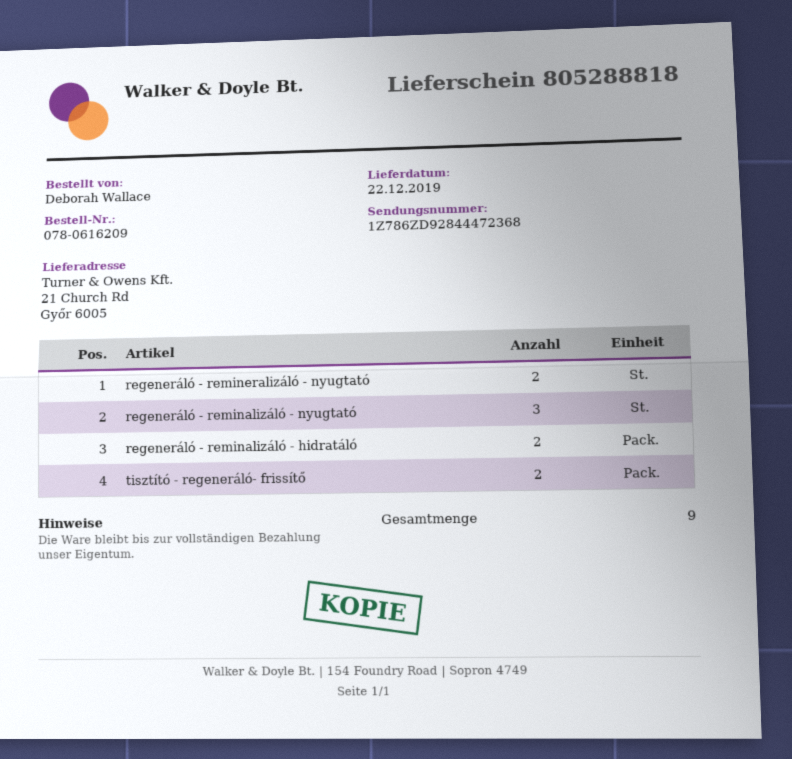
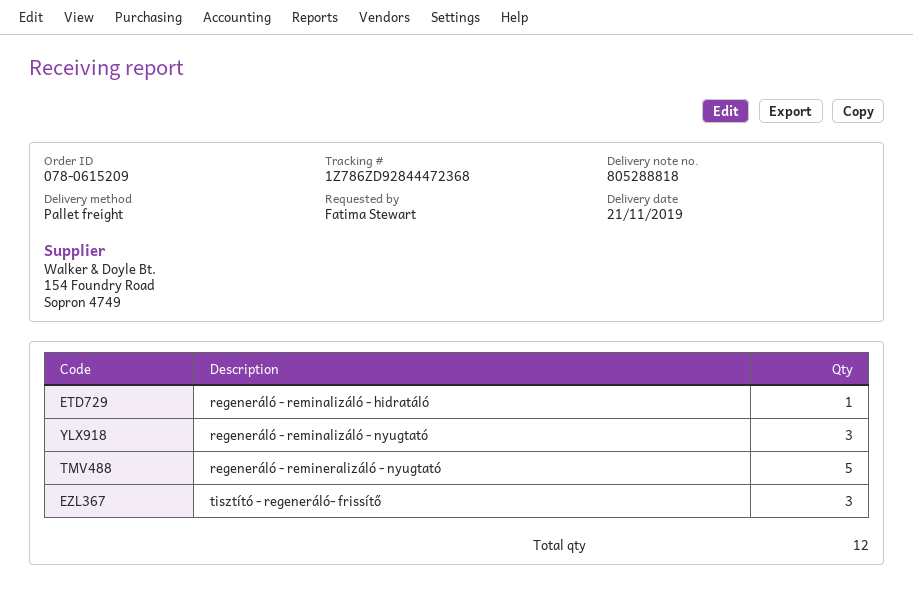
order number: 078-0616209 -> 078-0615209
delivery date: 2019-12-22 -> 2019-11-21
ordered by: Deborah Wallace -> Fatima Stewart
regeneráló - remineralizáló - nyugtató: 2 -> 5
regeneráló - reminalizáló - hidratáló: 2 -> 1
tisztító - regeneráló- frissítő: 2 -> 3
total quantity: 9 -> 12

